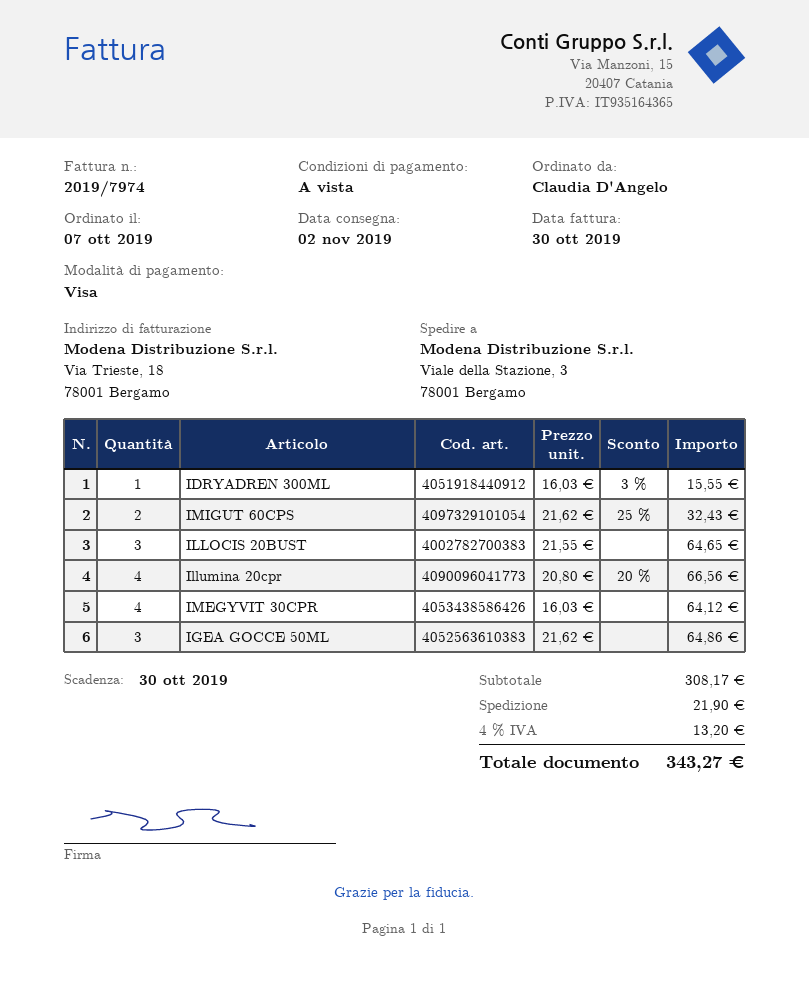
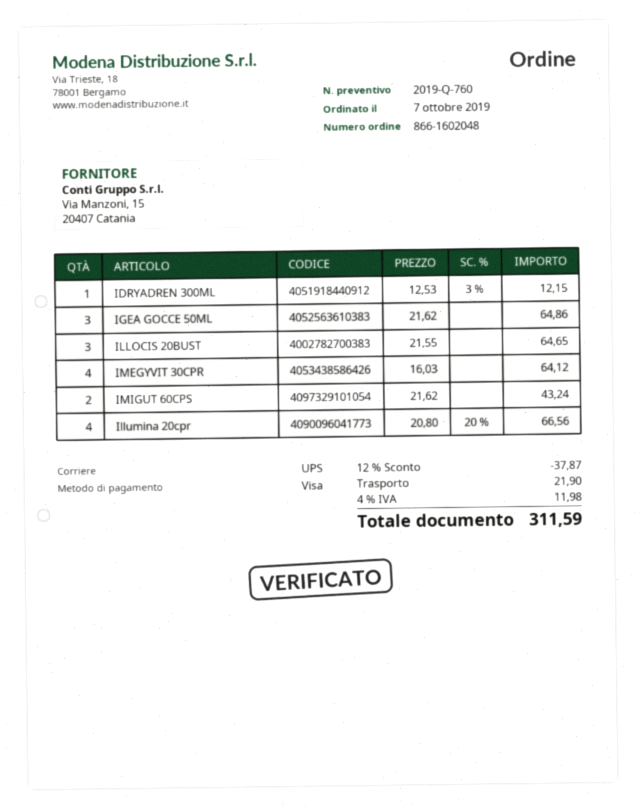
IDRYADREN 300ML: 1 x 16.03 - 3% = 15.55 -> 1 x 12.53 - 3% = 12.15
IMIGUT 60CPS: 2 x 21.62 - 25% = 32.43 -> 2 x 21.62 = 43.24
discount: none -> 12% = 37.87
tax: 4% = 13.20 -> 4% = 11.98
total: 343.27 -> 311.59

